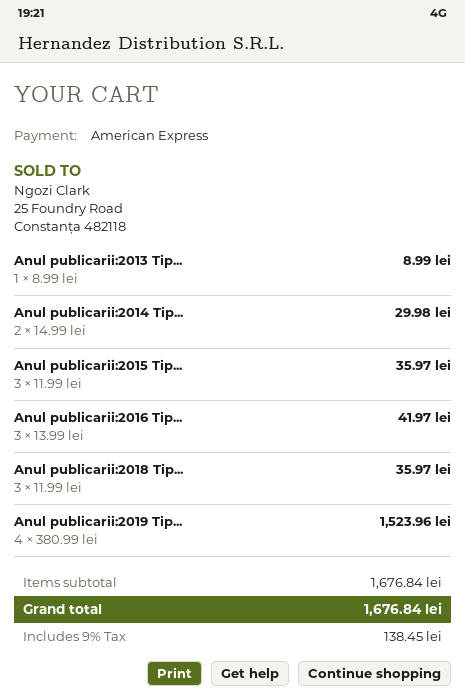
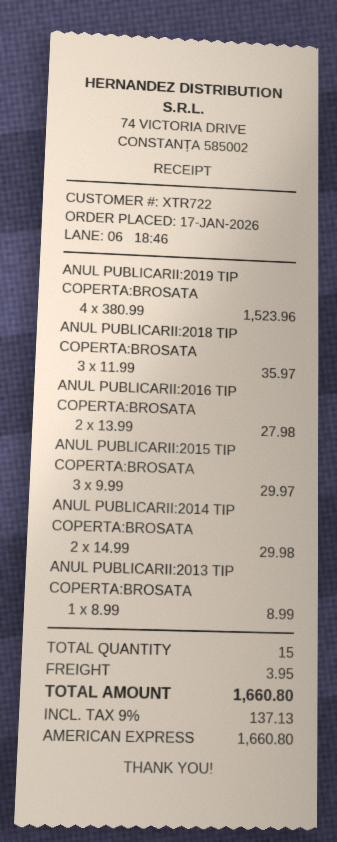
Anul publicarii:2015 Tip...: 3 x 11.99 = 35.97 -> 3 x 9.99 = 29.97
Anul publicarii:2016 Tip...: 3 x 13.99 = 41.97 -> 2 x 13.99 = 27.98
shipping: none -> 3.95
tax: 9% = 138.45 -> 9% = 137.13
total: 1676.84 -> 1660.80

